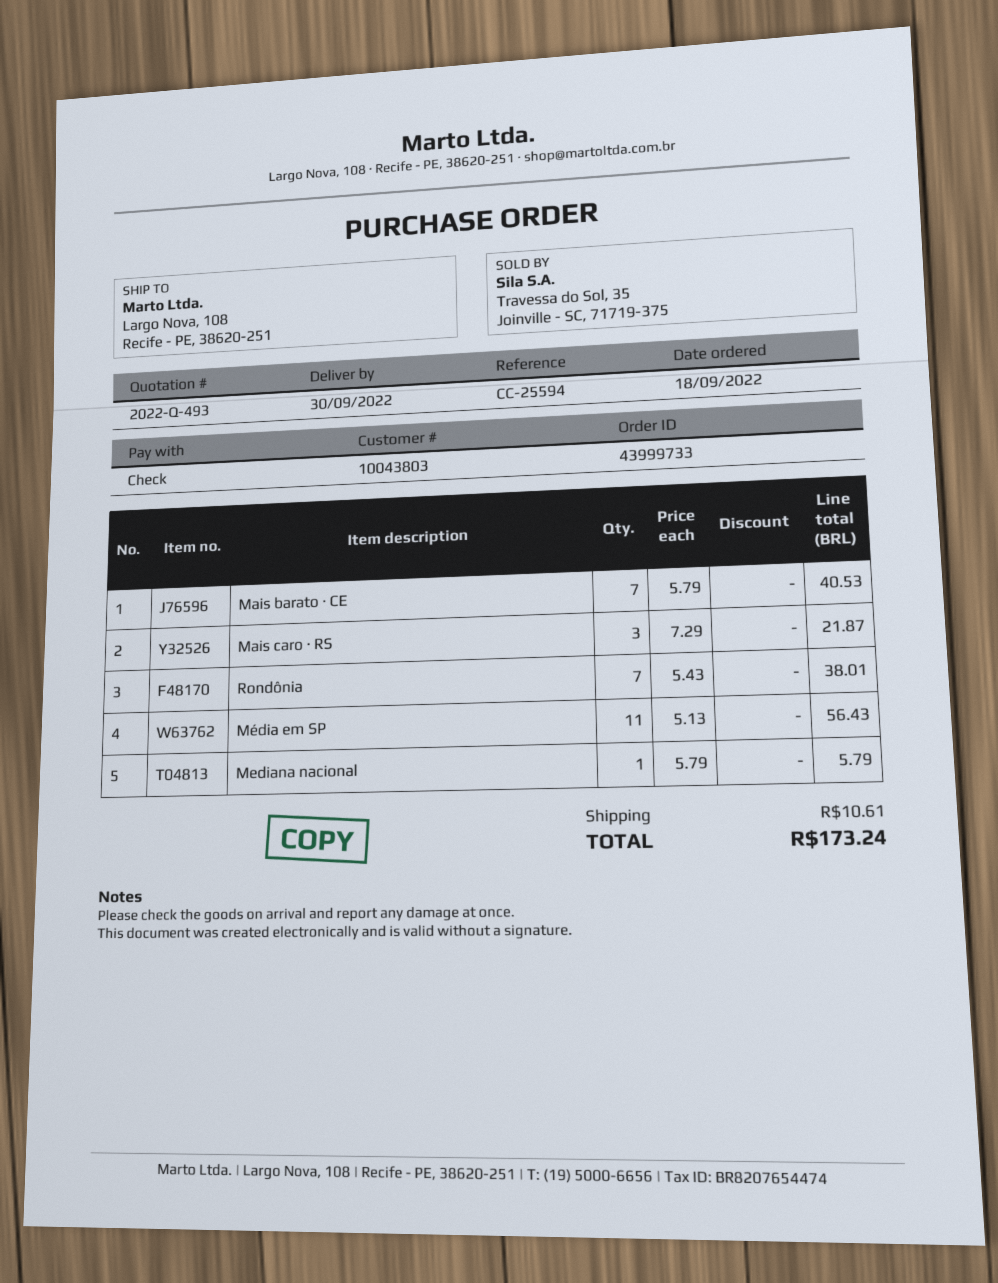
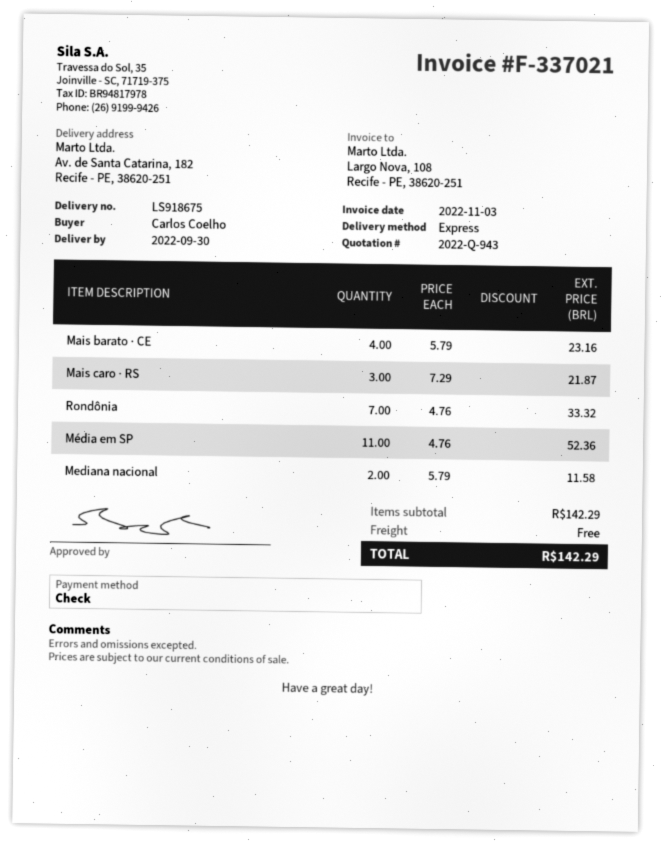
quote number: 2022-Q-493 -> 2022-Q-943
ship to: Largo Nova, 108, Recife - PE, 38620-251 -> Av. de Santa Catarina, 182, Recife - PE, 38620-251
Mais barato · CE: 7 x 5.79 = 40.53 -> 4 x 5.79 = 23.16
Rondônia: 7 x 5.43 = 38.01 -> 7 x 4.76 = 33.32
Média em SP: 11 x 5.13 = 56.43 -> 11 x 4.76 = 52.36
Mediana nacional: 1 x 5.79 = 5.79 -> 2 x 5.79 = 11.58
shipping: 10.61 -> 0.00
total: 173.24 -> 142.29

